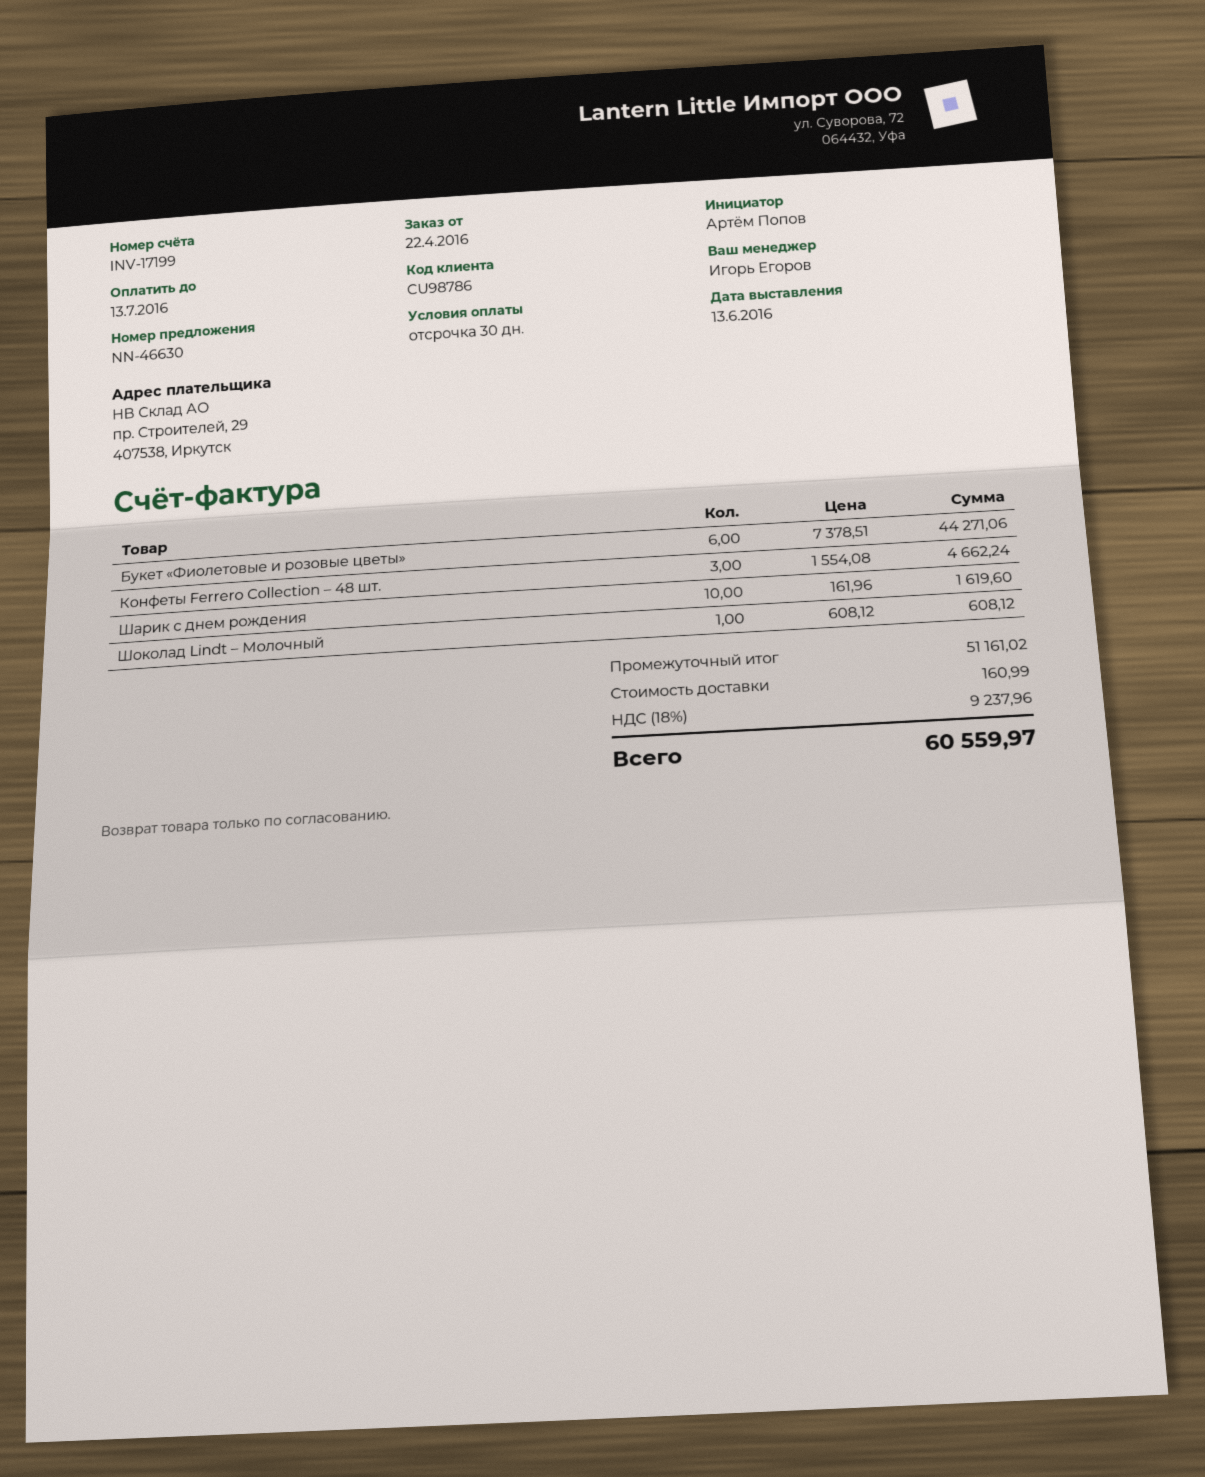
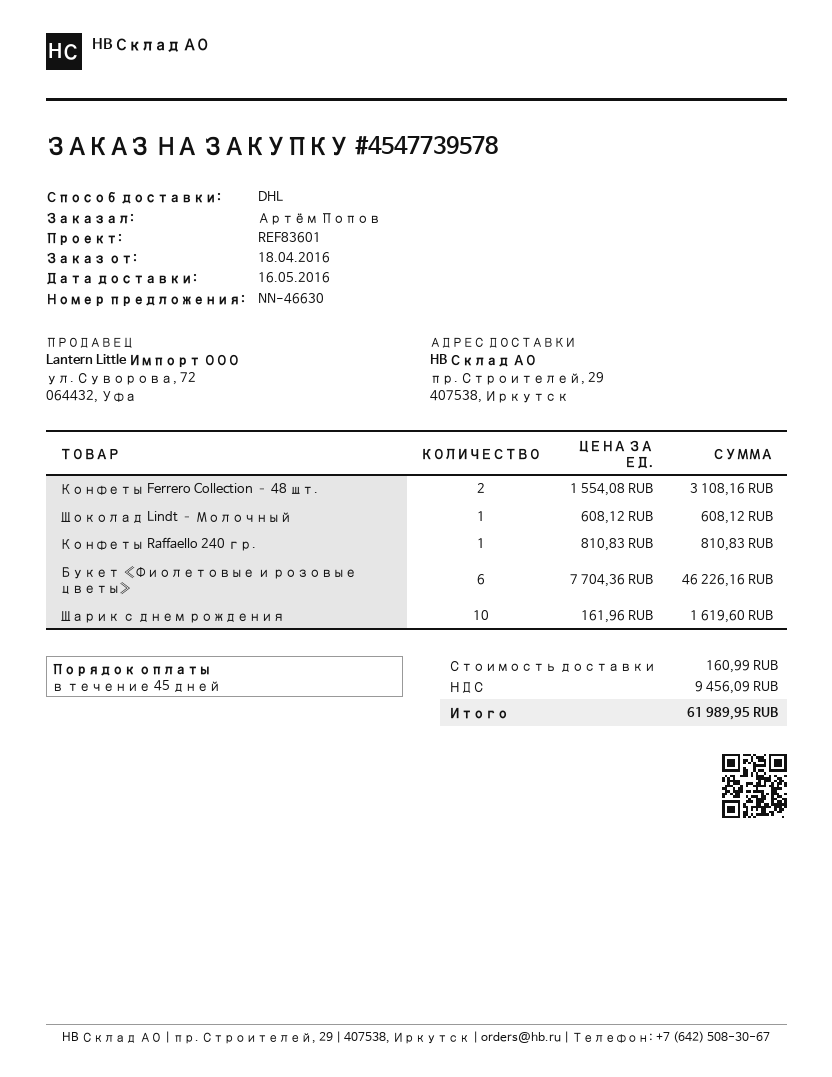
order date: 2016-04-22 -> 2016-04-18
payment terms: 30 days -> 45 days
Букет «Фиолетовые и розовые цветы»: 6 x 7378.51 = 44271.06 -> 6 x 7704.36 = 46226.16
Конфеты Ferrero Collection – 48 шт.: 3 x 1554.08 = 4662.24 -> 2 x 1554.08 = 3108.16
Конфеты Raffaello 240 гр.: none -> 1 x 810.83 = 810.83
tax: 9237.96 -> 9456.09
total: 60559.97 -> 61989.95

